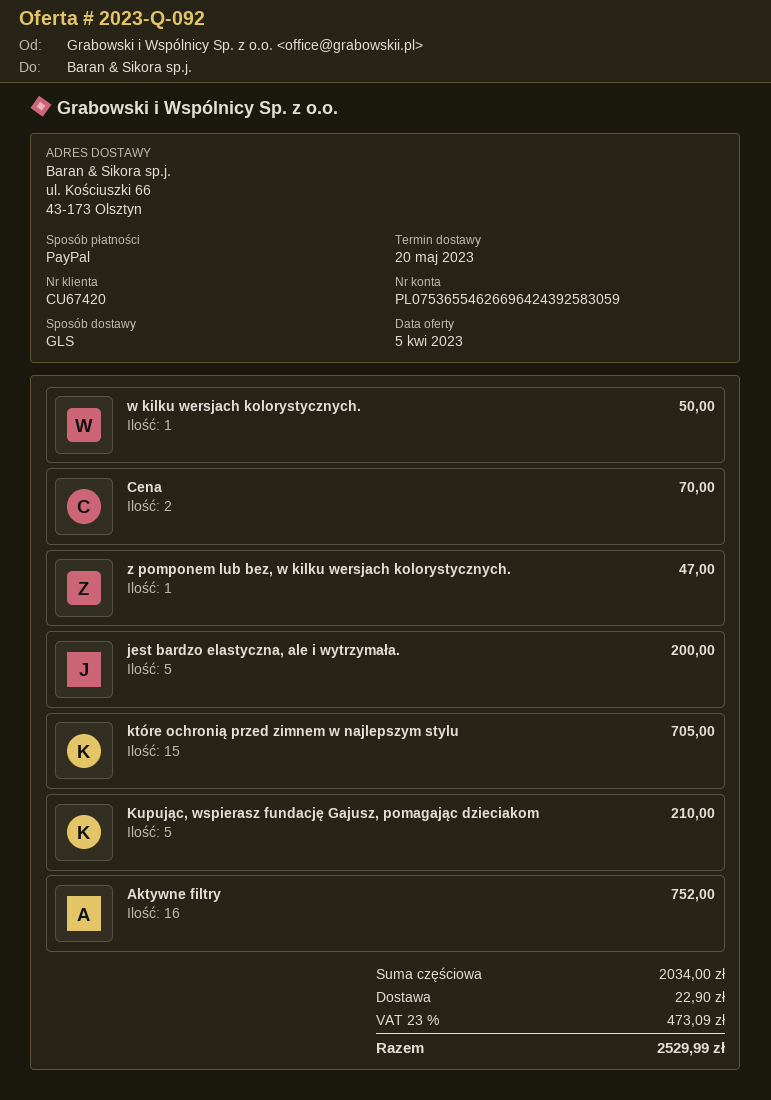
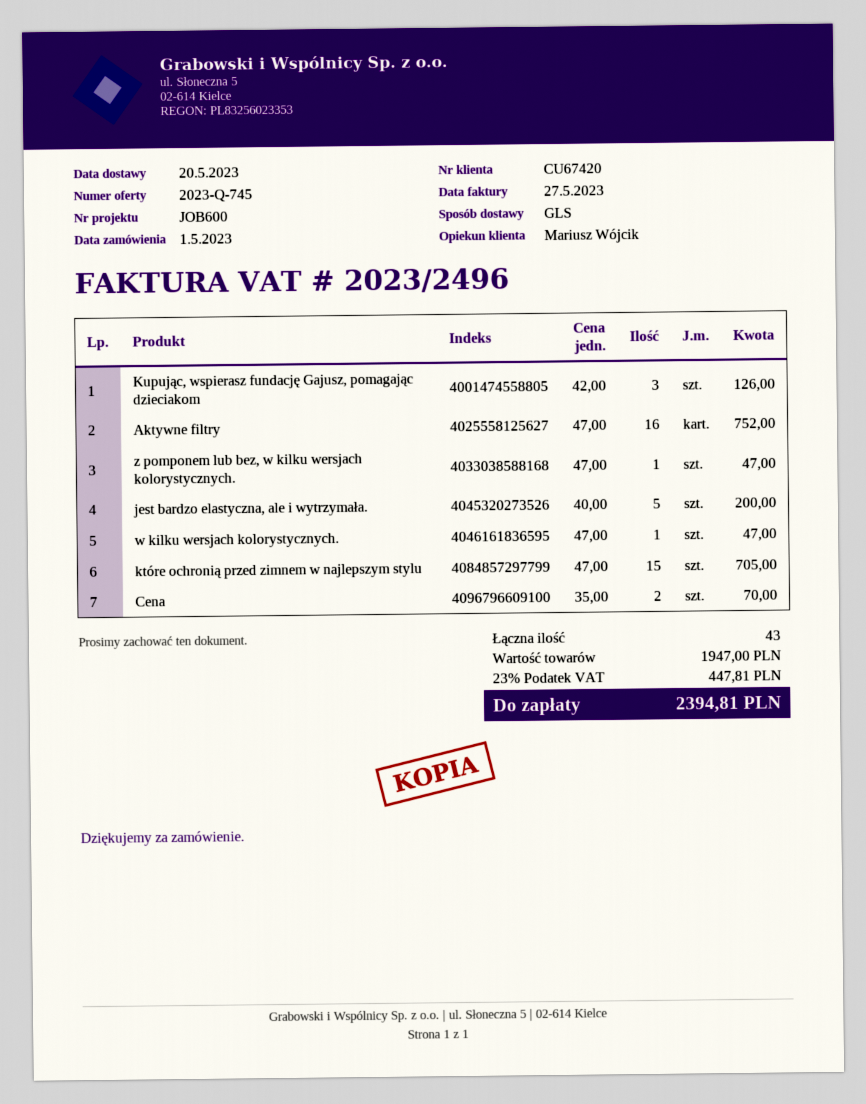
quote number: 2023-Q-092 -> 2023-Q-745
w kilku wersjach kolorystycznych.: 1 for 50.00 -> 1 for 47.00
Kupując, wspierasz fundację Gajusz, pomagając dzieciakom: 5 for 210.00 -> 3 for 126.00
subtotal: 2034.00 -> 1947.00
shipping: 22.90 -> none
tax: 23% = 473.09 -> 23% = 447.81
total: 2529.99 -> 2394.81

